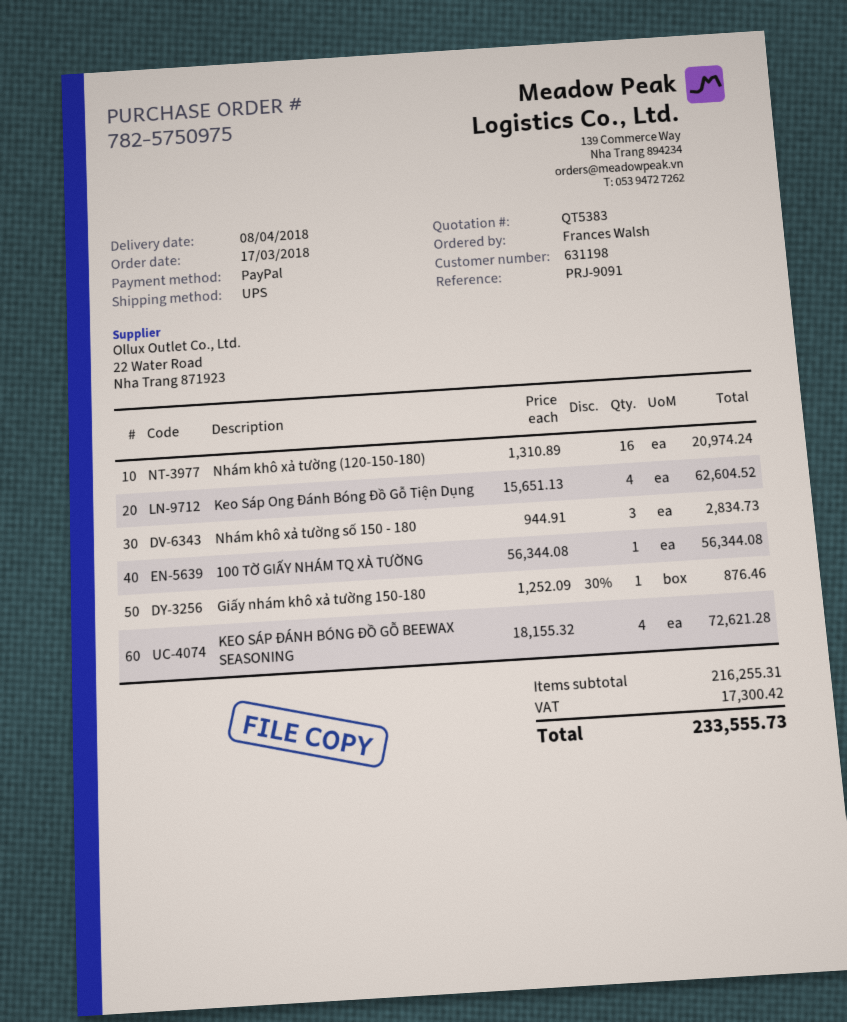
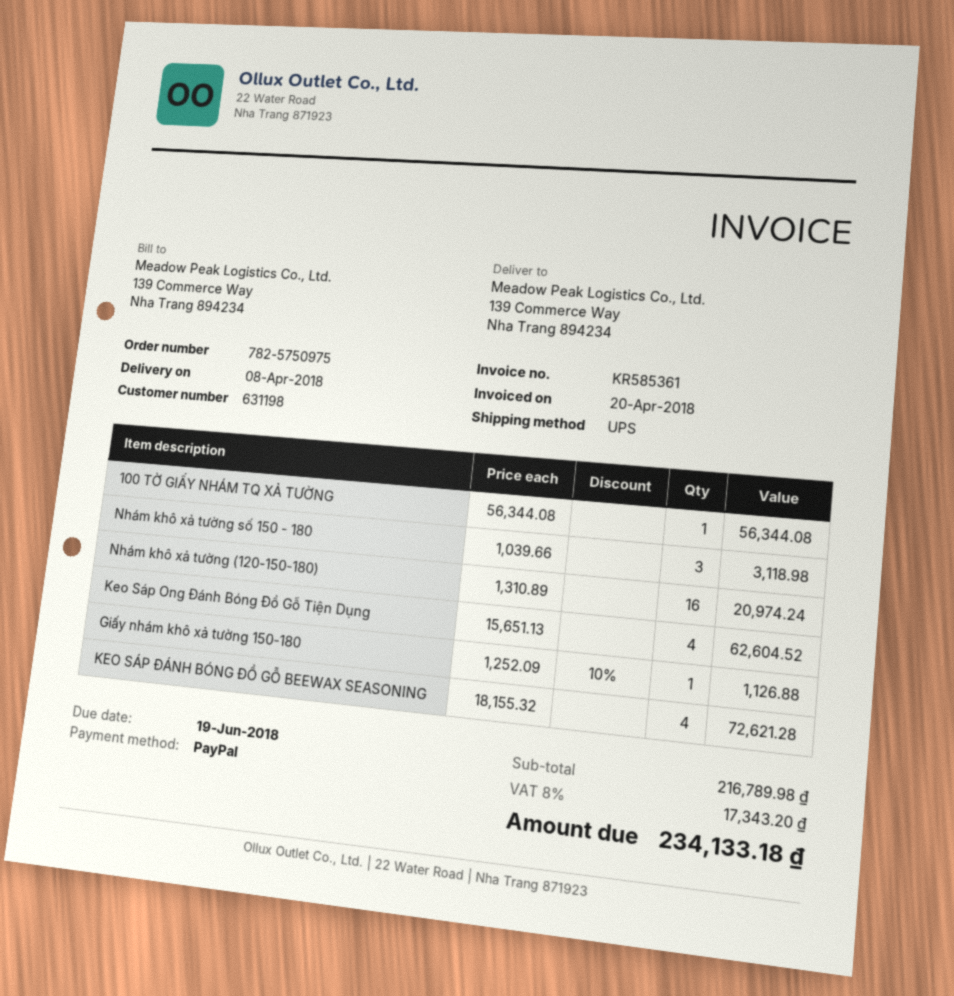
Nhám khô xả tường số 150 - 180: 3 x 944.91 = 2834.73 -> 3 x 1039.66 = 3118.98
Giấy nhám khô xả tường 150-180: 1 x 1252.09 - 30% = 876.46 -> 1 x 1252.09 - 10% = 1126.88
subtotal: 216255.31 -> 216789.98
tax: 17300.42 -> 17343.20
total: 233555.73 -> 234133.18

